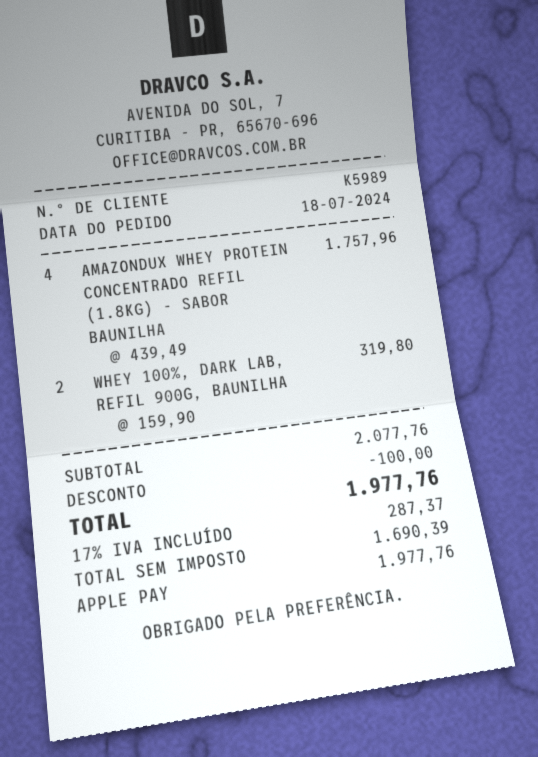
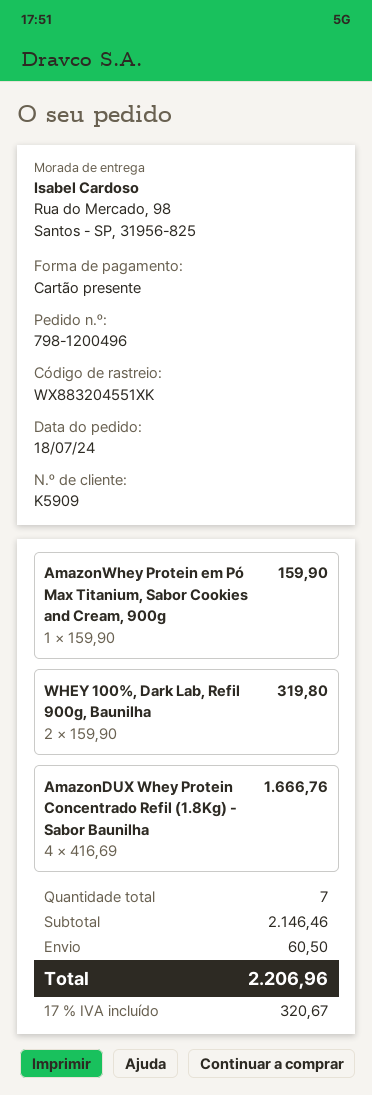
customer number: K5989 -> K5909
payment method: Apple Pay -> gift card
AMAZONDUX WHEY PROTEIN CONCENTRADO REFIL (1.8KG) - SABOR BAUNILHA: 4 x 439.49 = 1757.96 -> 4 x 416.69 = 1666.76
AmazonWhey Protein em Pó Max Titanium, Sabor Cookies and Cream, 900g: none -> 1 x 159.90 = 159.90
subtotal: 2077.76 -> 2146.46
discount: 100.00 -> none
shipping: none -> 60.50
tax: 17% = 287.37 -> 17% = 320.67
total: 1977.76 -> 2206.96

